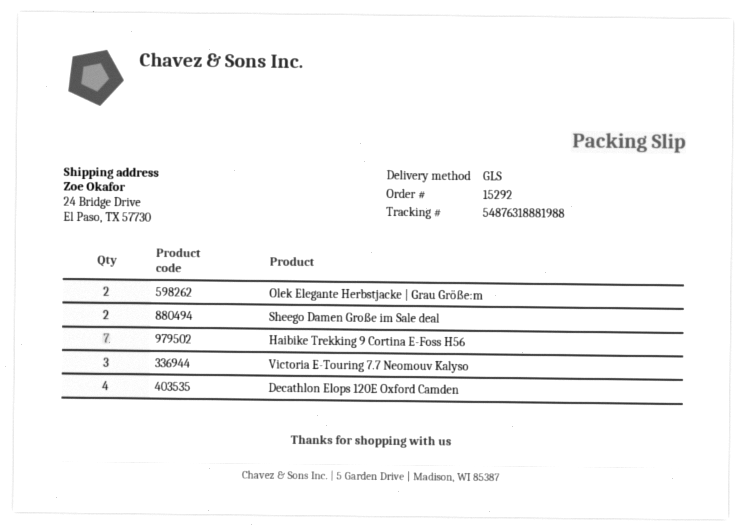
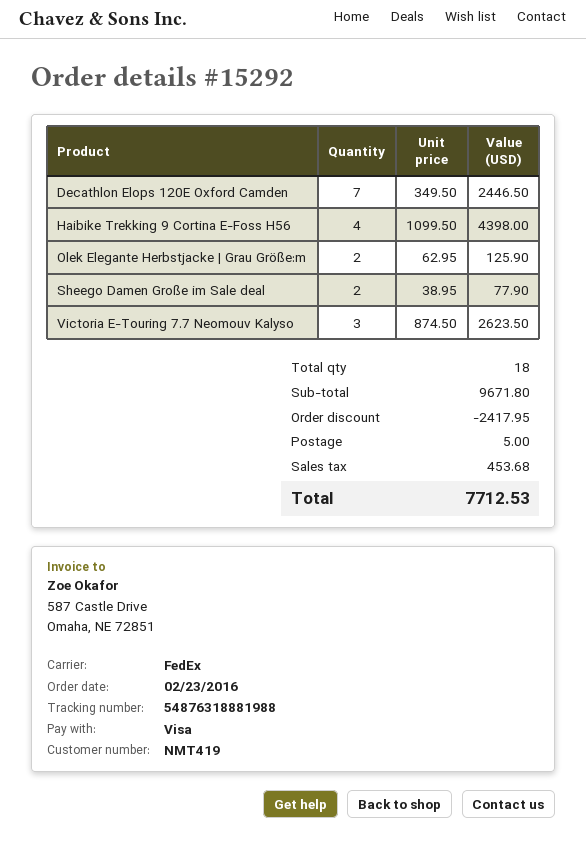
shipping method: GLS -> FedEx
Haibike Trekking 9 Cortina E-Foss H56: 7 -> 4
Decathlon Elops 120E Oxford Camden: 4 -> 7

